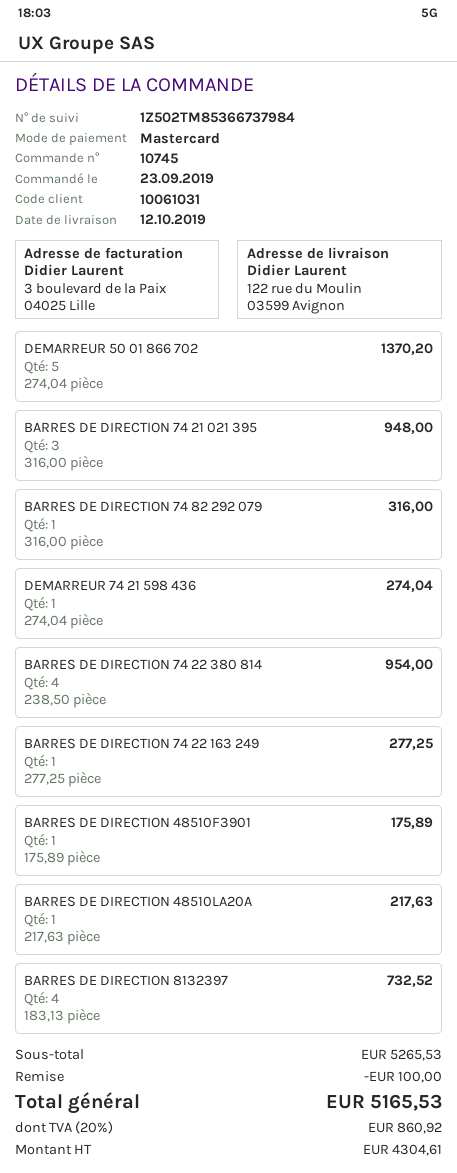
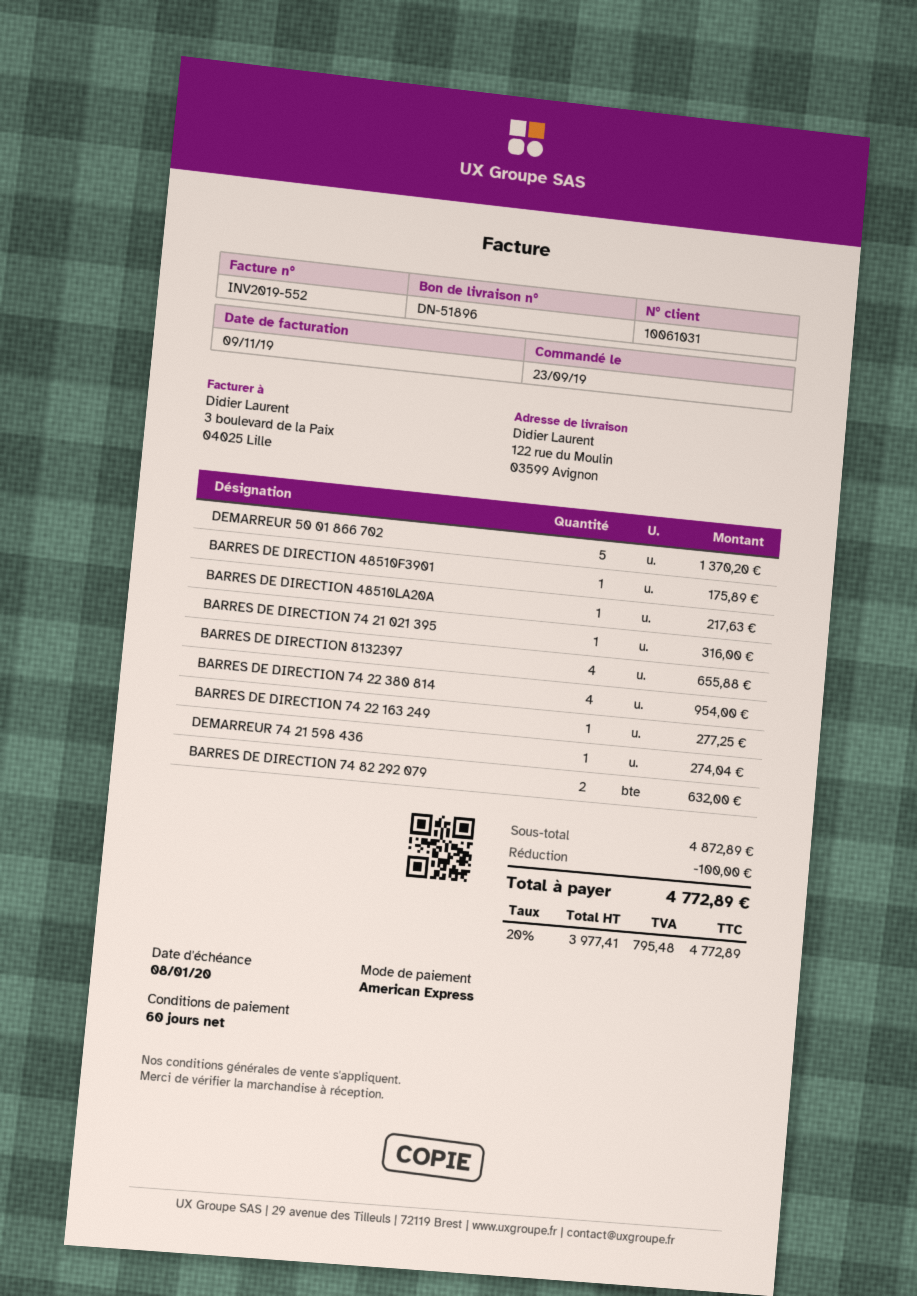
payment method: Mastercard -> American Express
BARRES DE DIRECTION 74 21 021 395: 3 for 948.00 -> 1 for 316.00
BARRES DE DIRECTION 74 82 292 079: 1 for 316.00 -> 2 for 632.00
BARRES DE DIRECTION 8132397: 4 for 732.52 -> 4 for 655.88
subtotal: 5265.53 -> 4872.89
net: 4304.61 -> 3977.41
tax: 20% = 860.92 -> 20% = 795.48
total: 5165.53 -> 4772.89

